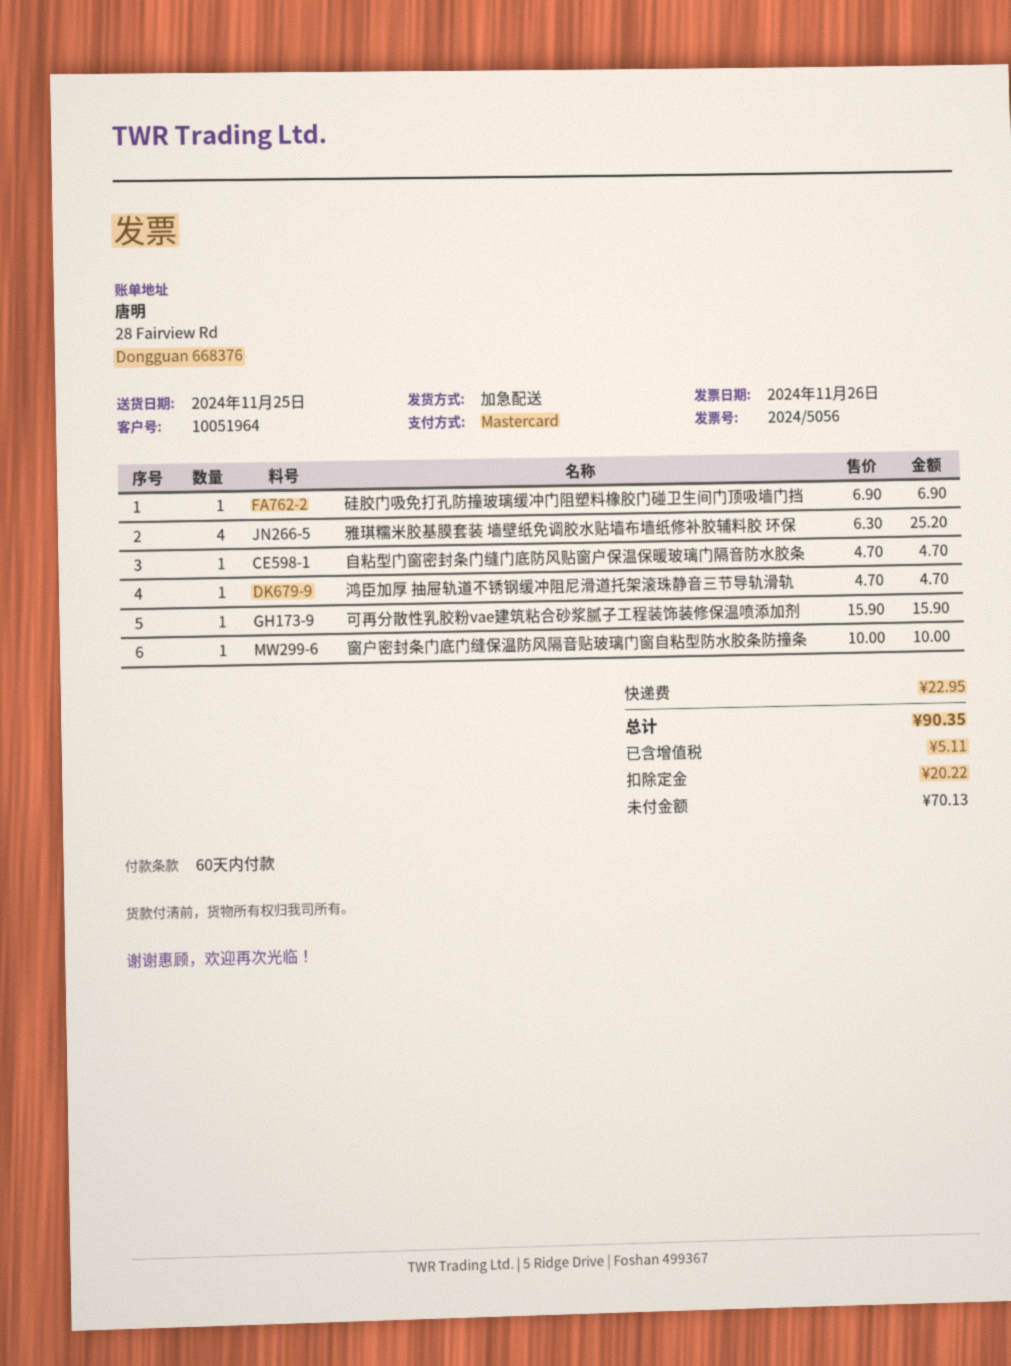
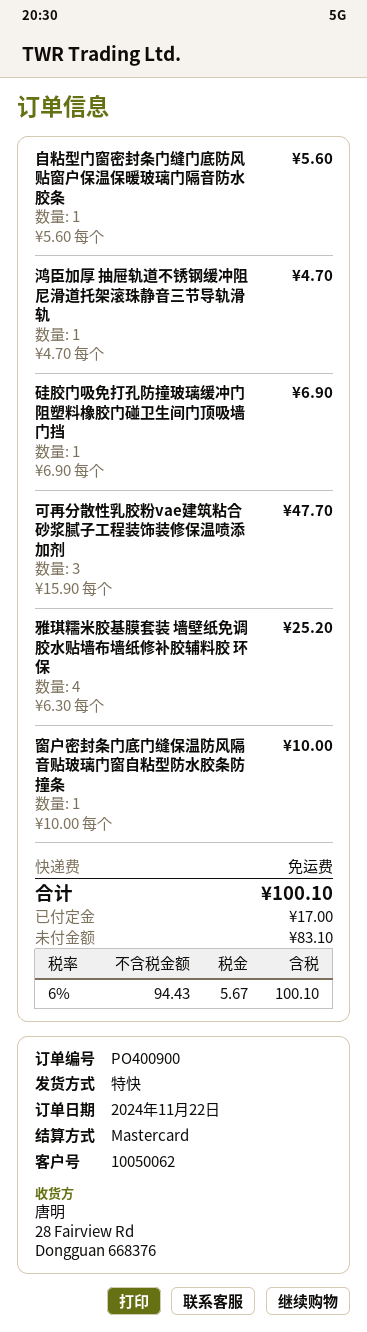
customer number: 10051964 -> 10050062
自粘型门窗密封条门缝门底防风贴窗户保温保暖玻璃门隔音防水胶条: 1 x 4.70 = 4.70 -> 1 x 5.60 = 5.60
可再分散性乳胶粉vae建筑粘合砂浆腻子工程装饰装修保温喷添加剂: 1 x 15.90 = 15.90 -> 3 x 15.90 = 47.70
shipping: 22.95 -> 0.00
tax: 5.11 -> 5.67
total: 90.35 -> 100.10
deposit: 20.22 -> 17.00
balance: 70.13 -> 83.10

